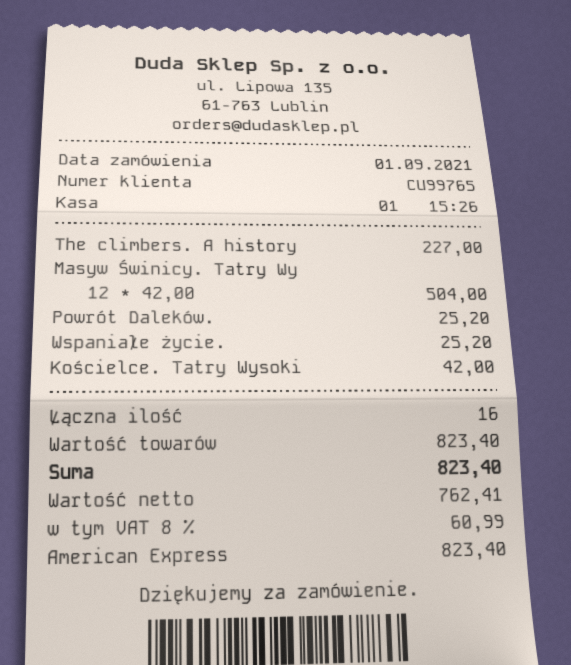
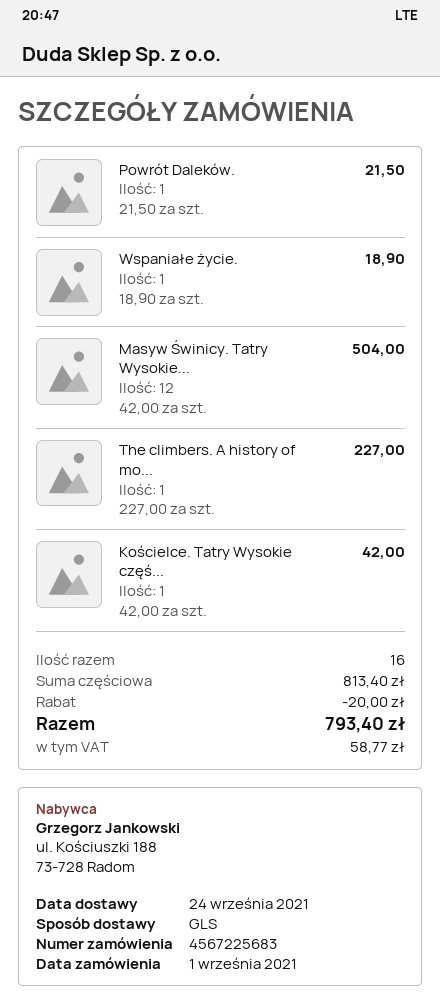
Powrót Daleków.: 1 x 25.20 = 25.20 -> 1 x 21.50 = 21.50
Wspaniałe życie.: 1 x 25.20 = 25.20 -> 1 x 18.90 = 18.90
subtotal: 823.40 -> 813.40
discount: none -> 20.00
tax: 60.99 -> 58.77
total: 823.40 -> 793.40

